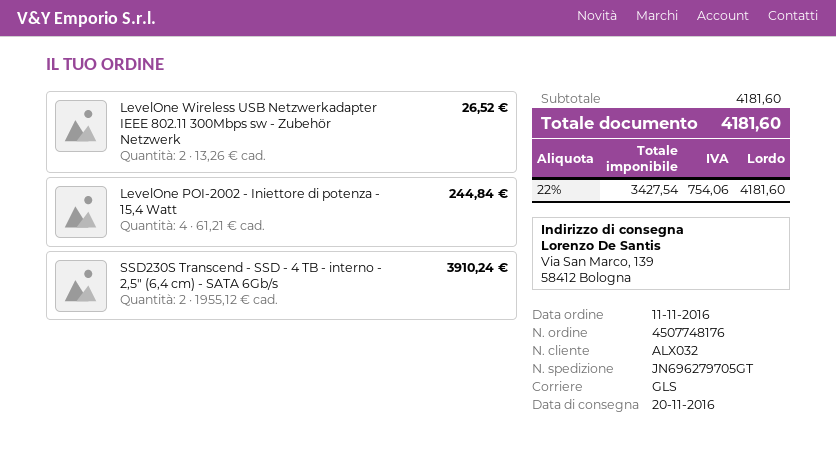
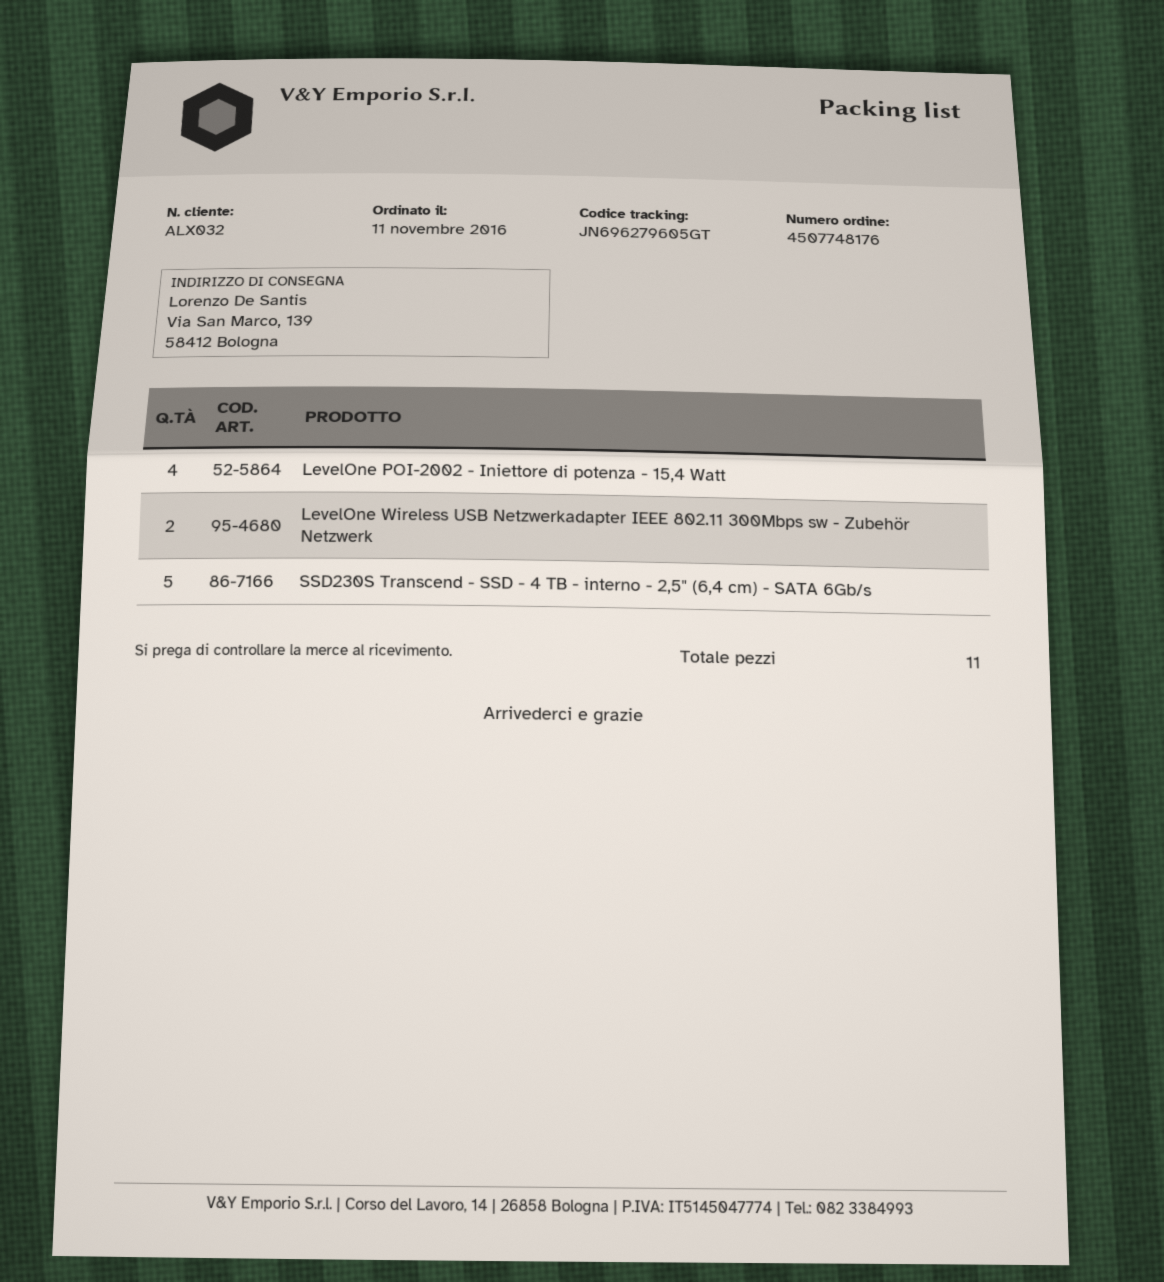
tracking number: JN696279705GT -> JN696279605GT
SSD230S Transcend - SSD - 4 TB - interno - 2,5" (6,4 cm) - SATA 6Gb/s: 2 -> 5

